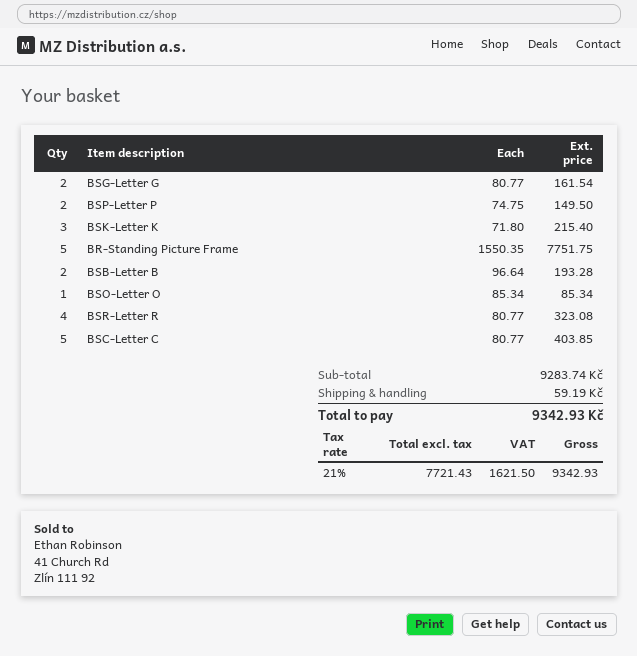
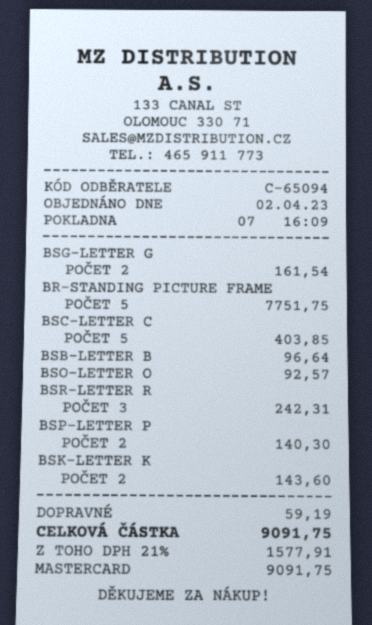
BSP-Letter P: 2 for 149.50 -> 2 for 140.30
BSK-Letter K: 3 for 215.40 -> 2 for 143.60
BSB-Letter B: 2 for 193.28 -> 1 for 96.64
BSO-Letter O: 1 for 85.34 -> 1 for 92.57
BSR-Letter R: 4 for 323.08 -> 3 for 242.31
tax: 21% = 1621.50 -> 21% = 1577.91
total: 9342.93 -> 9091.75

